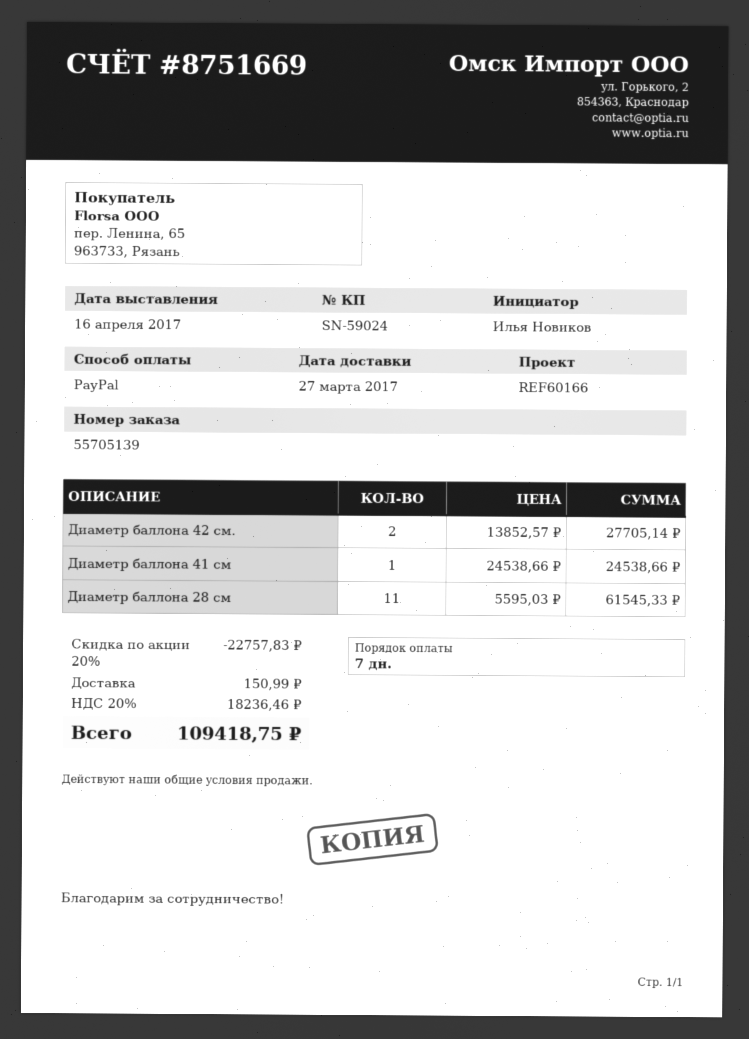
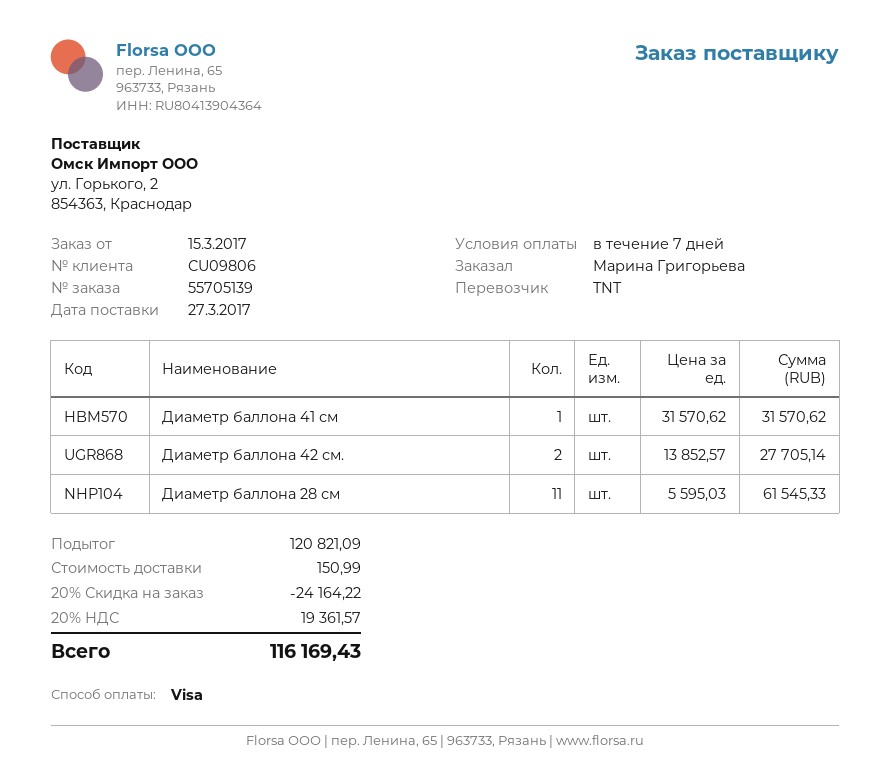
ordered by: Илья Новиков -> Марина Григорьева
payment method: PayPal -> Visa
Диаметр баллона 41 см: 1 x 24538.66 = 24538.66 -> 1 x 31570.62 = 31570.62
discount: 20% = 22757.83 -> 20% = 24164.22
tax: 20% = 18236.46 -> 20% = 19361.57
total: 109418.75 -> 116169.43

